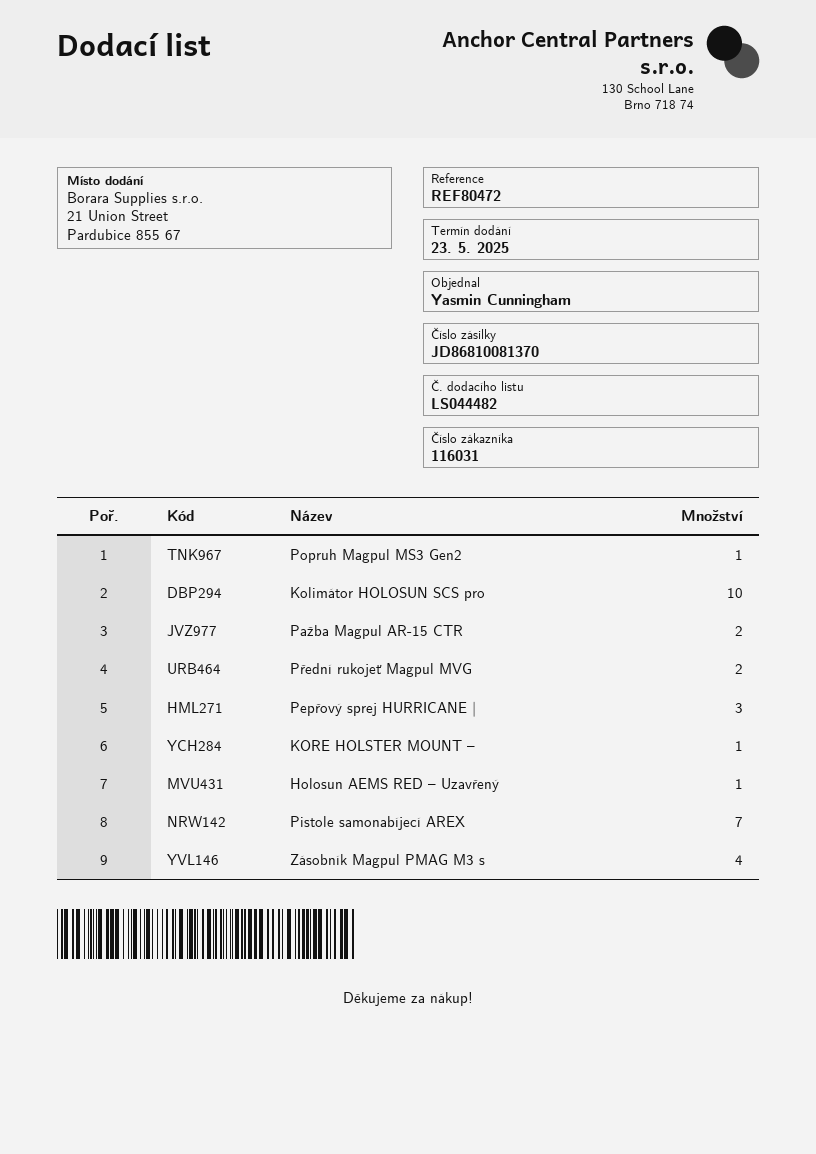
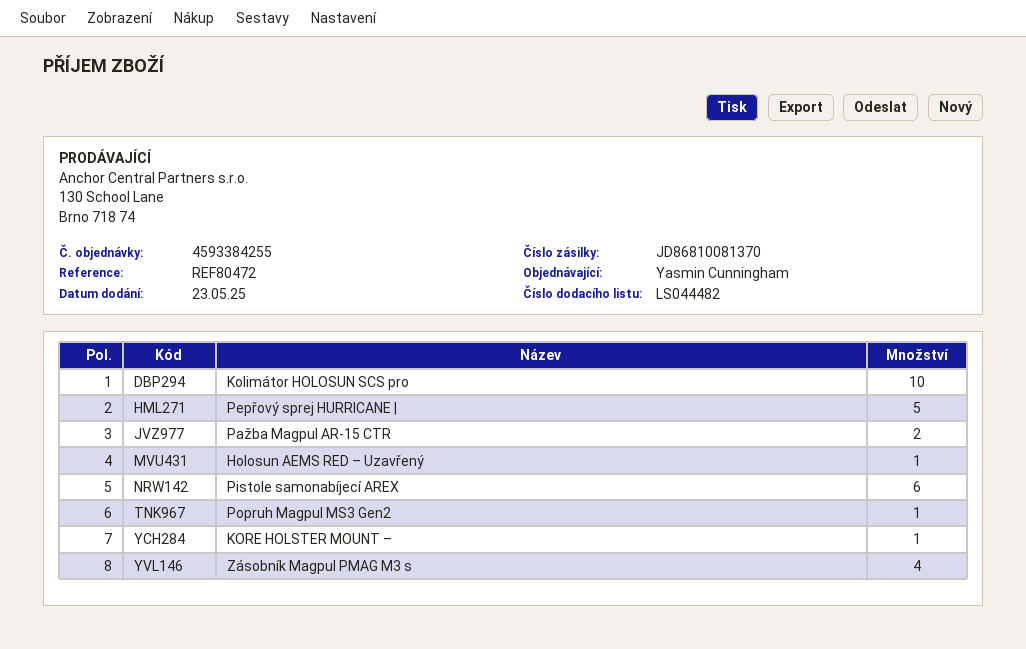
Přední rukojeť Magpul MVG: 2 -> none
Pepřový sprej HURRICANE |: 3 -> 5
Pistole samonabíjecí AREX: 7 -> 6

